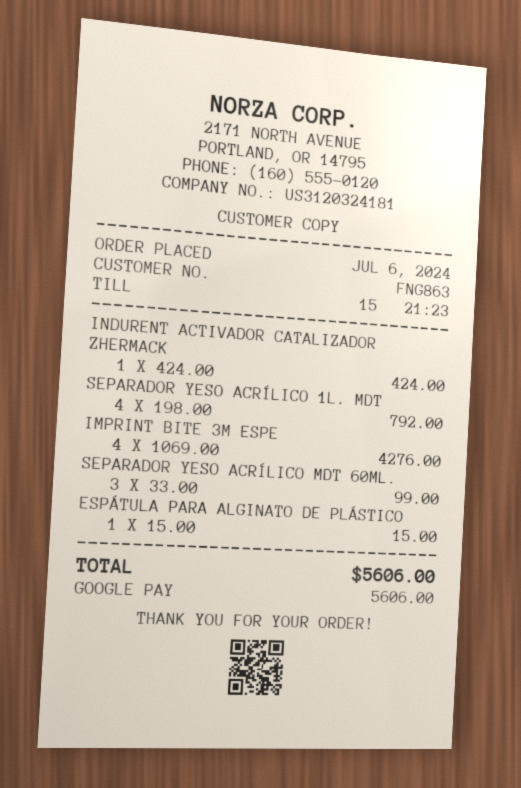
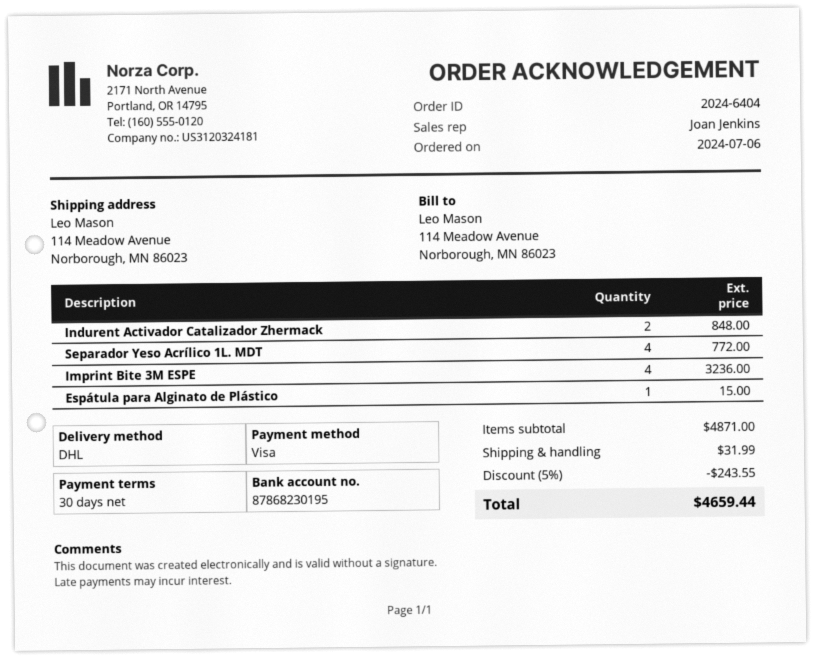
payment method: Google Pay -> Visa
INDURENT ACTIVADOR CATALIZADOR ZHERMACK: 1 for 424.00 -> 2 for 848.00
SEPARADOR YESO ACRÍLICO 1L. MDT: 4 for 792.00 -> 4 for 772.00
IMPRINT BITE 3M ESPE: 4 for 4276.00 -> 4 for 3236.00
SEPARADOR YESO ACRÍLICO MDT 60ML.: 3 for 99.00 -> none
discount: none -> 5% = 243.55
shipping: none -> 31.99
total: 5606.00 -> 4659.44

